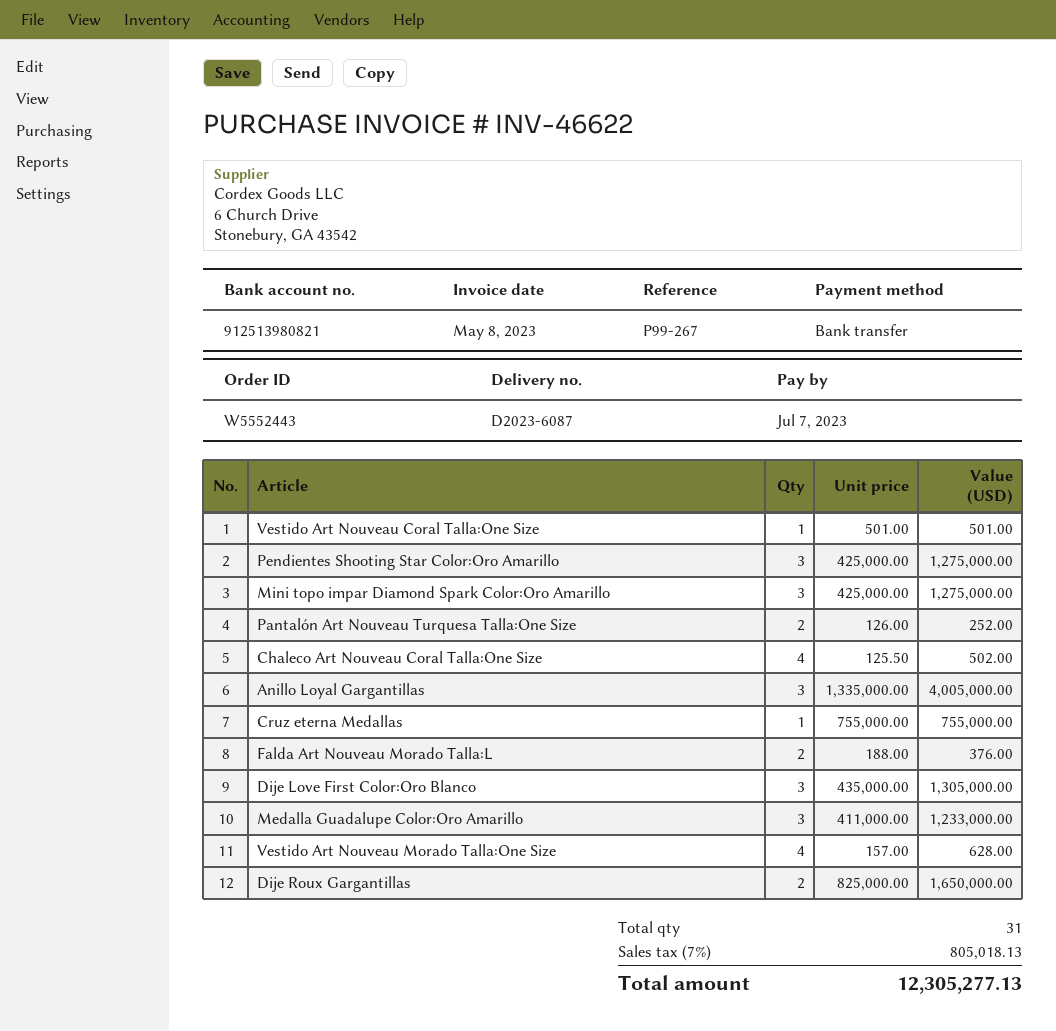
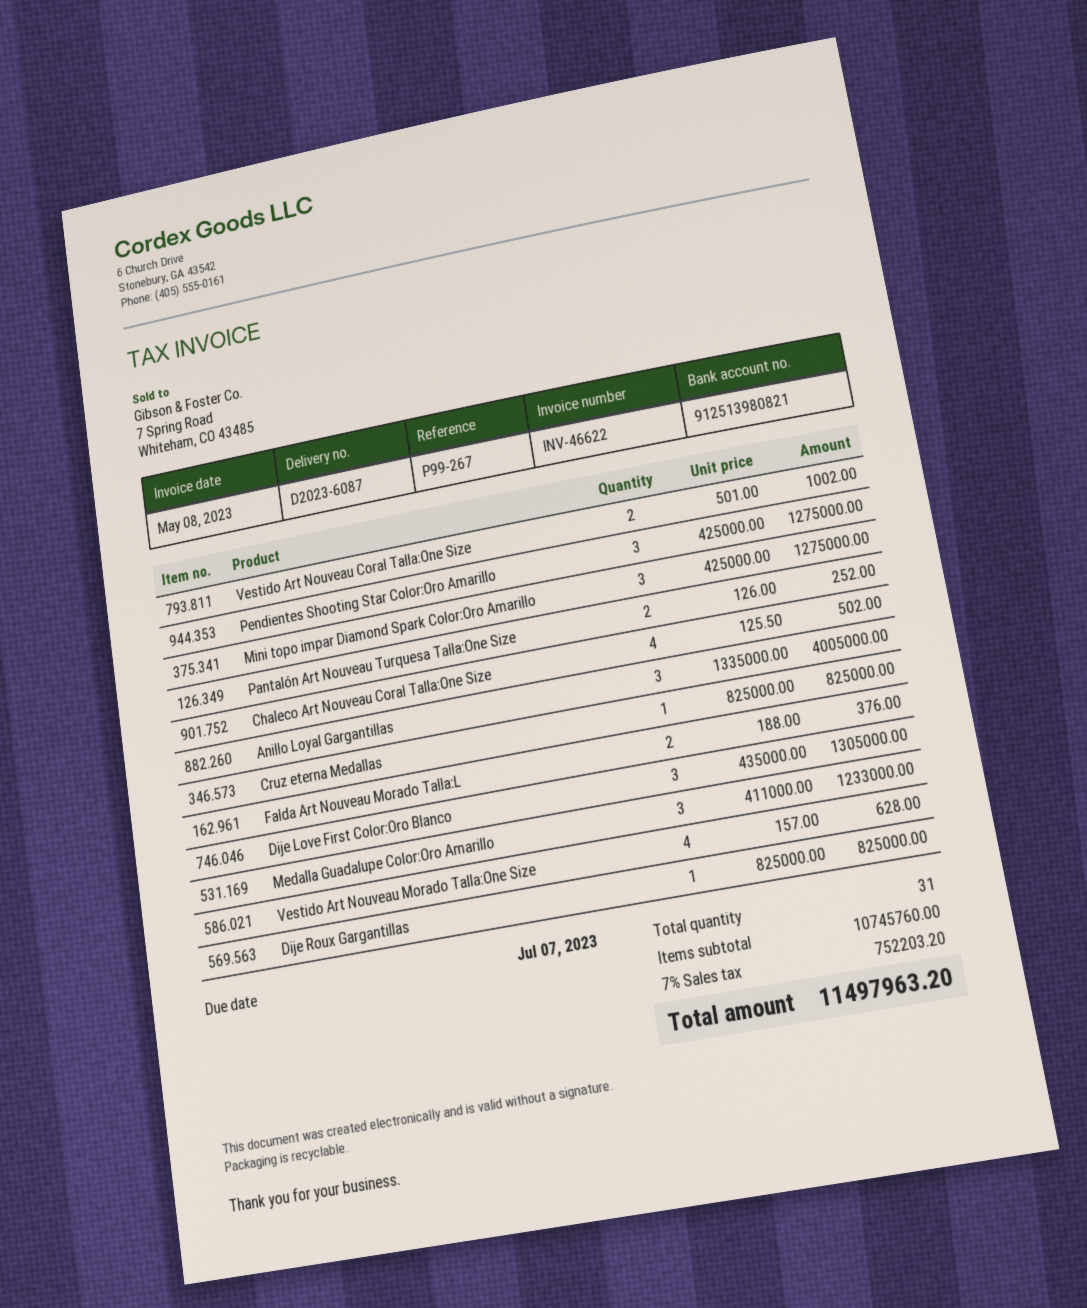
Vestido Art Nouveau Coral Talla:One Size: 1 x 501.00 = 501.00 -> 2 x 501.00 = 1002.00
Cruz eterna Medallas: 1 x 755000.00 = 755000.00 -> 1 x 825000.00 = 825000.00
Dije Roux Gargantillas: 2 x 825000.00 = 1650000.00 -> 1 x 825000.00 = 825000.00
tax: 7% = 805018.13 -> 7% = 752203.20
total: 12305277.13 -> 11497963.20

